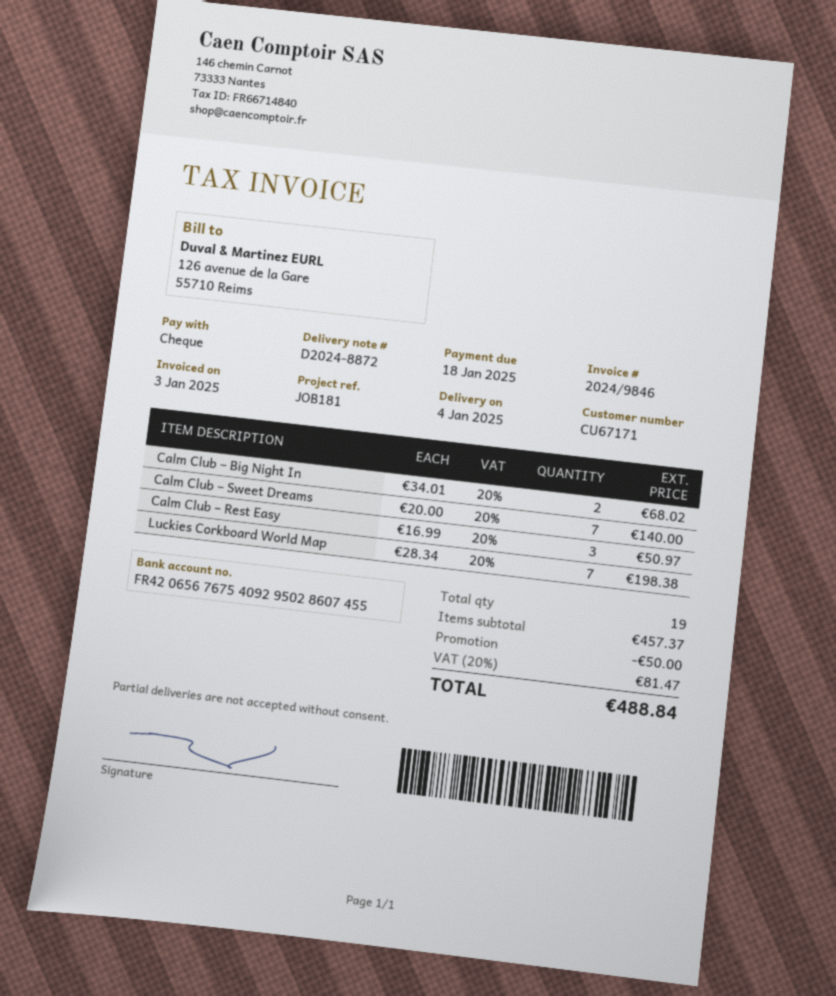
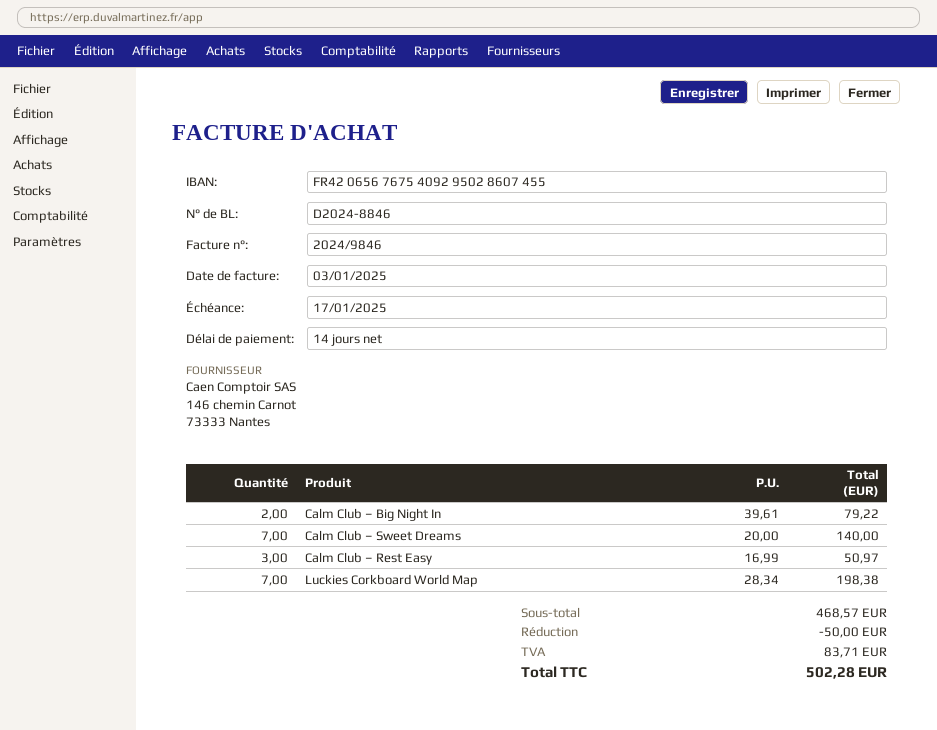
delivery note number: D2024-8872 -> D2024-8846
due date: 2025-01-18 -> 2025-01-17
Calm Club – Big Night In: 2 x 34.01 = 68.02 -> 2 x 39.61 = 79.22
subtotal: 457.37 -> 468.57
tax: 81.47 -> 83.71
total: 488.84 -> 502.28

